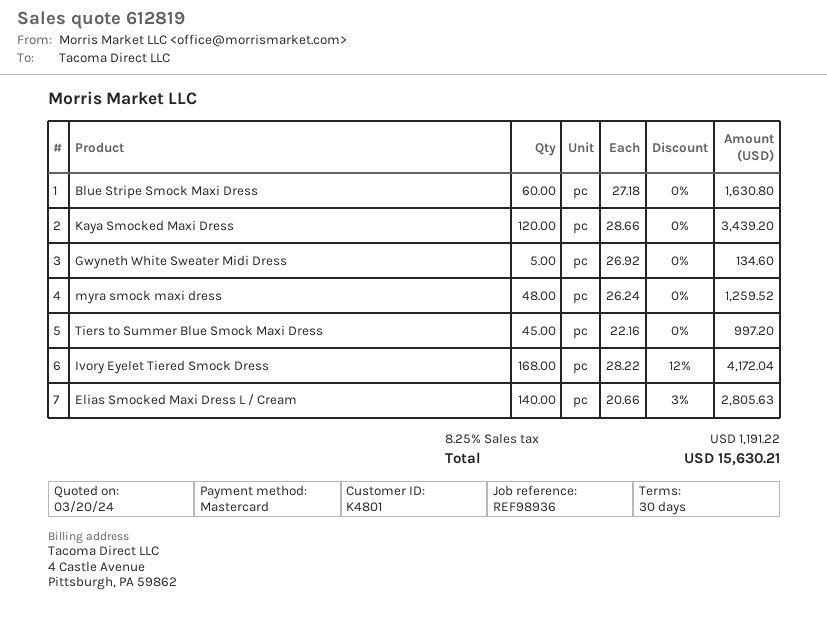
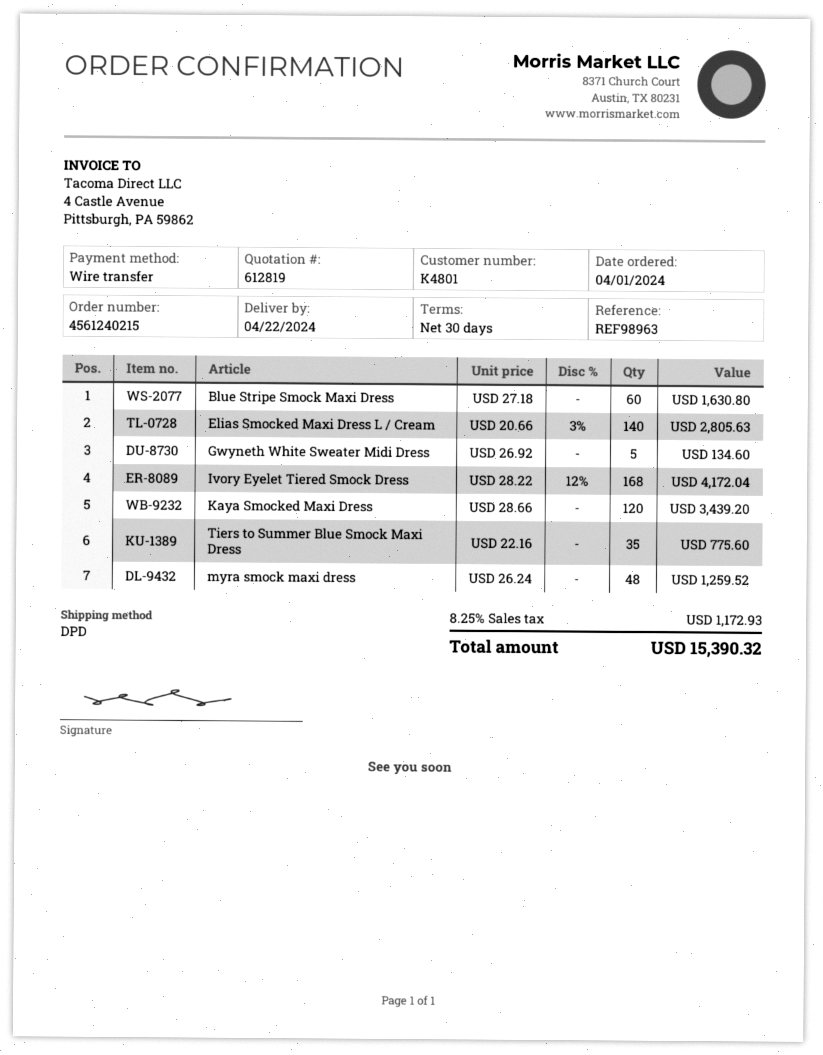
reference: REF98936 -> REF98963
payment method: Mastercard -> bank transfer
Tiers to Summer Blue Smock Maxi Dress: 45 x 22.16 = 997.20 -> 35 x 22.16 = 775.60
tax: 8.25% = 1191.22 -> 8.25% = 1172.93
total: 15630.21 -> 15390.32

